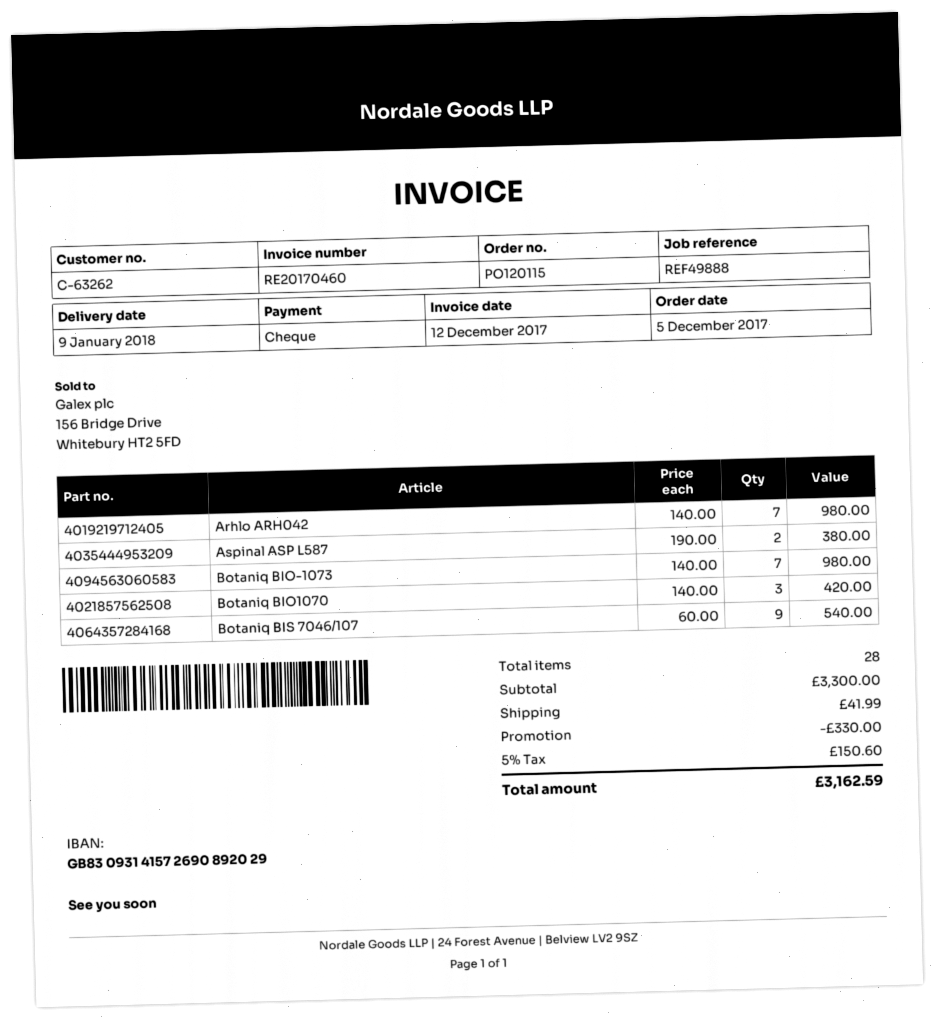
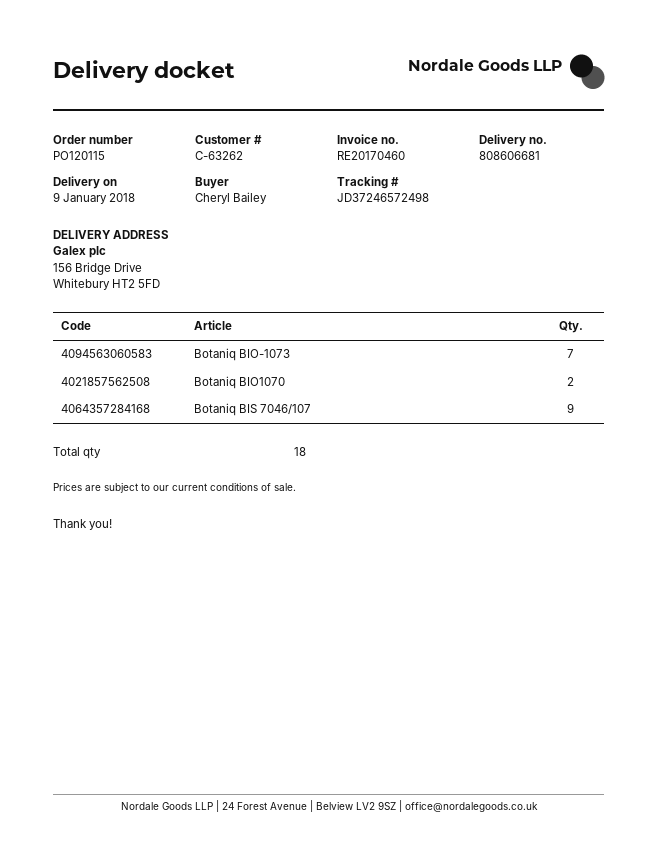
Arhlo ARH042: 7 -> none
Aspinal ASP L587: 2 -> none
Botaniq BIO1070: 3 -> 2
total quantity: 28 -> 18

